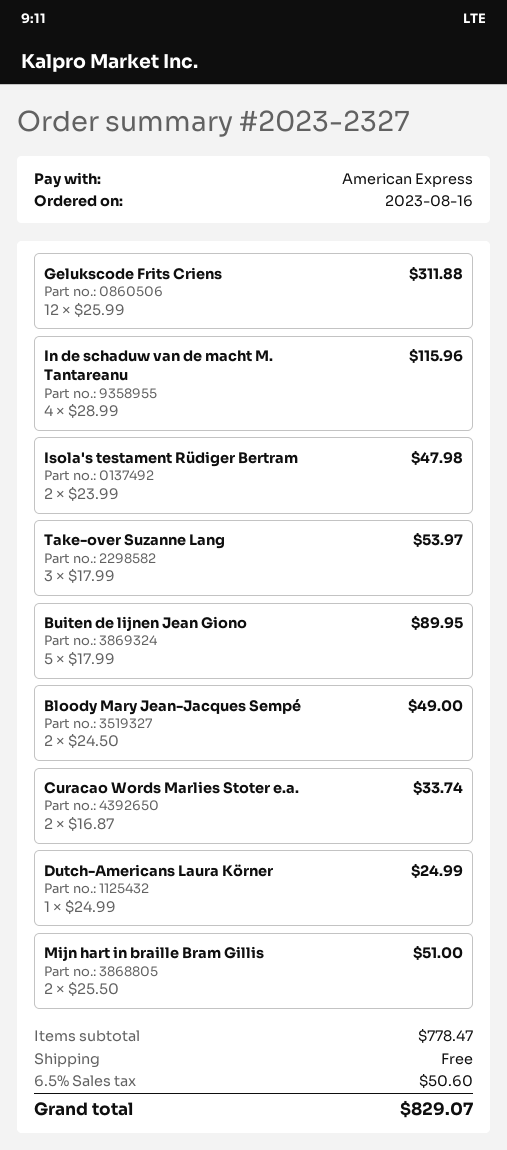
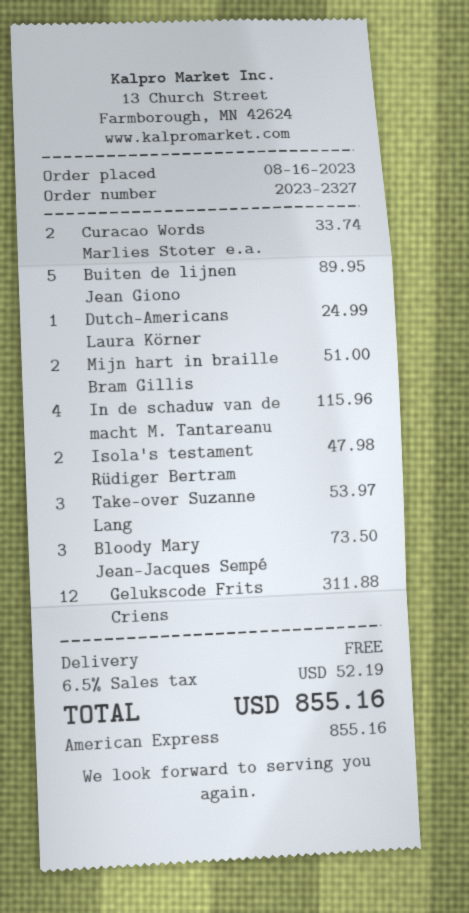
Bloody Mary Jean-Jacques Sempé: 2 for 49.00 -> 3 for 73.50
tax: 6.5% = 50.60 -> 6.5% = 52.19
total: 829.07 -> 855.16

